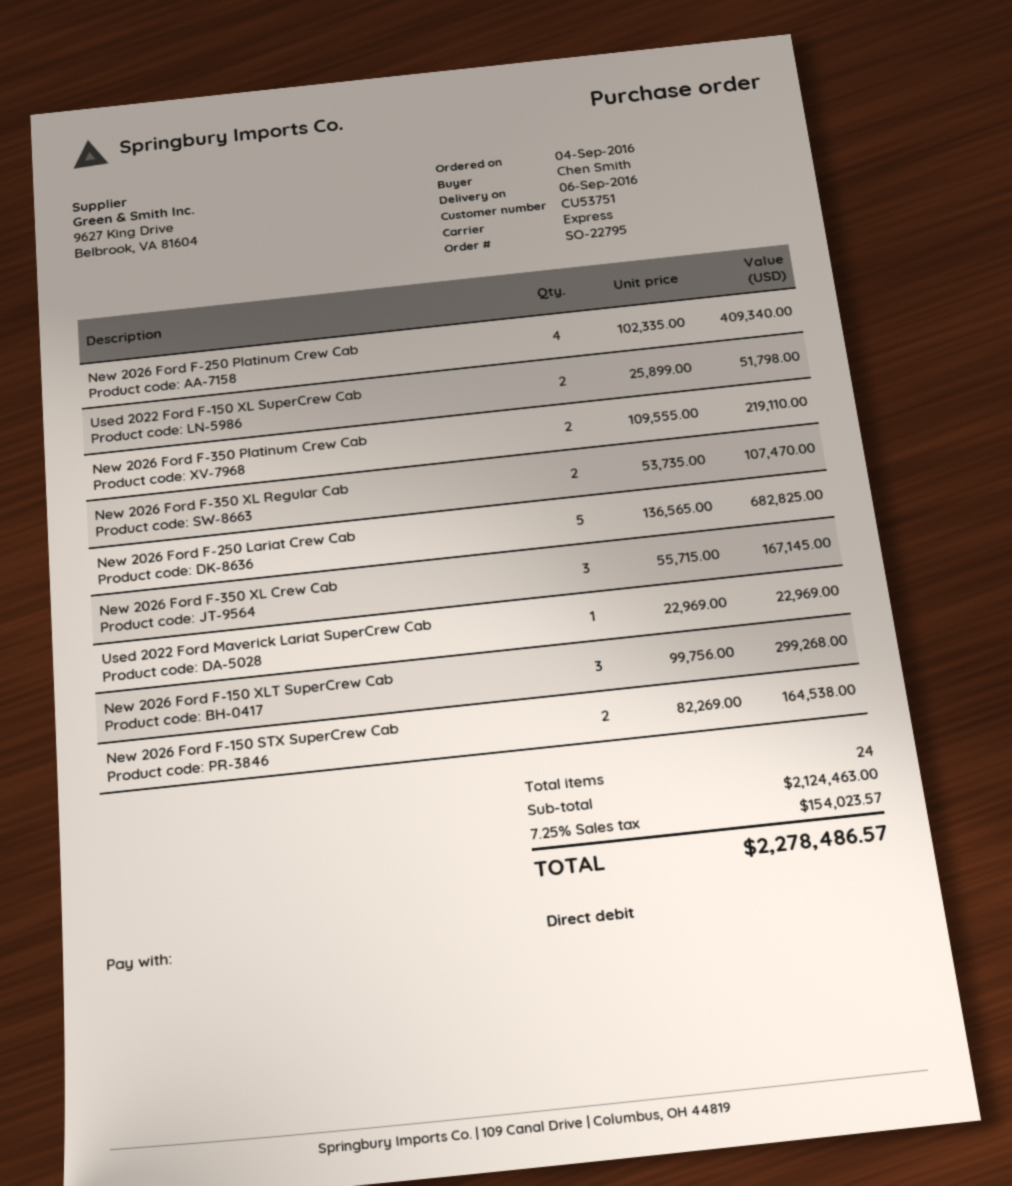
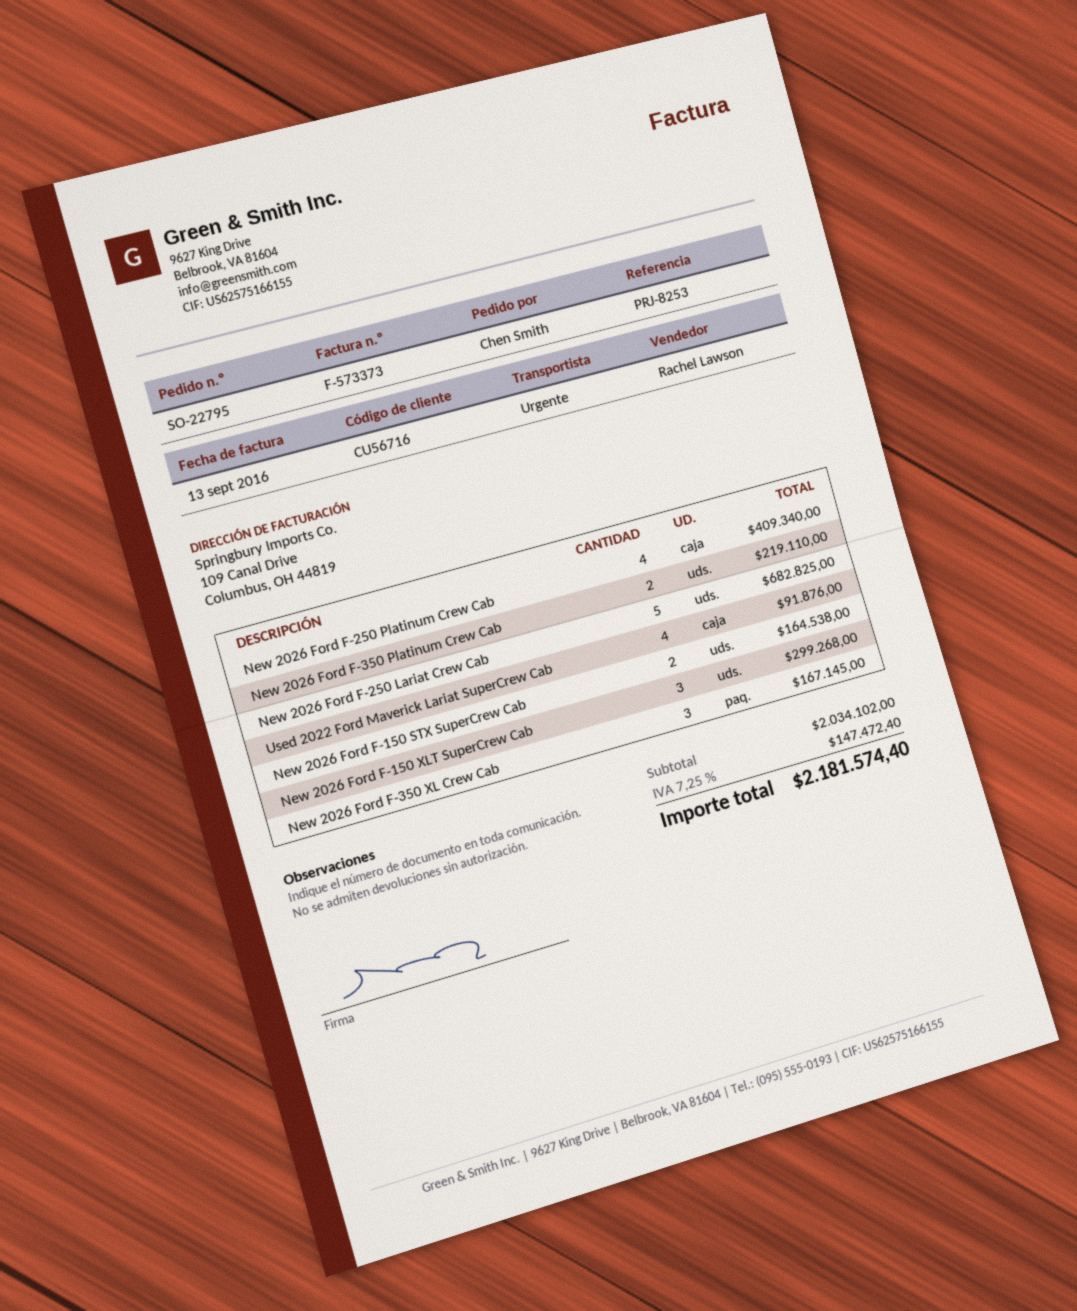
customer number: CU53751 -> CU56716
Used 2022 Ford F-150 XL SuperCrew Cab: 2 for 51798.00 -> none
New 2026 Ford F-350 XL Regular Cab: 2 for 107470.00 -> none
Used 2022 Ford Maverick Lariat SuperCrew Cab: 1 for 22969.00 -> 4 for 91876.00
subtotal: 2124463.00 -> 2034102.00
tax: 7.25% = 154023.57 -> 7.25% = 147472.40
total: 2278486.57 -> 2181574.40

